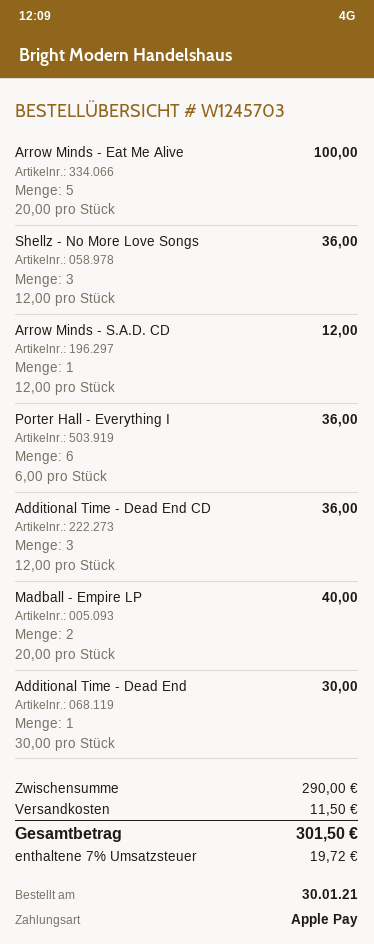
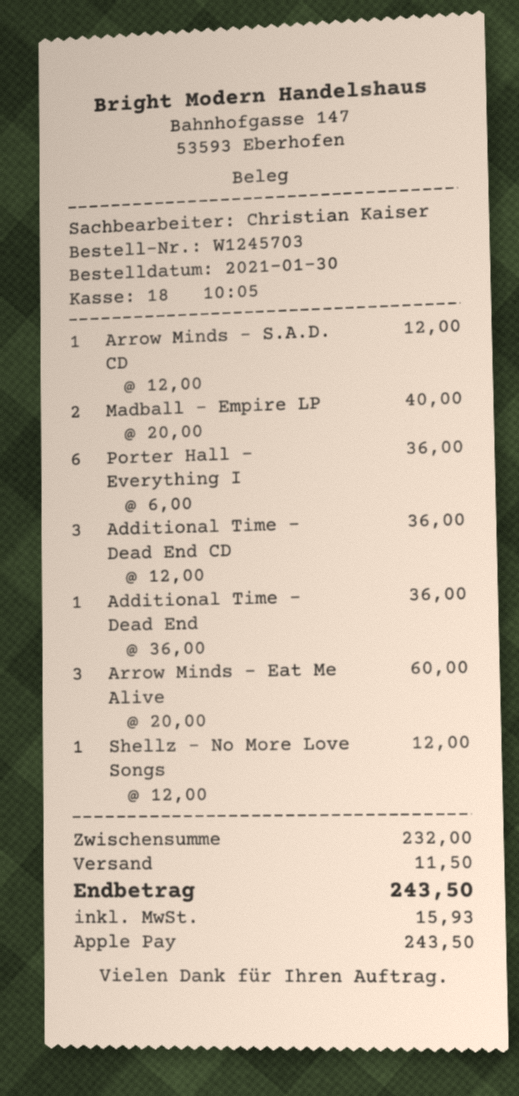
Arrow Minds - Eat Me Alive: 5 x 20.00 = 100.00 -> 3 x 20.00 = 60.00
Shellz - No More Love Songs: 3 x 12.00 = 36.00 -> 1 x 12.00 = 12.00
Additional Time - Dead End: 1 x 30.00 = 30.00 -> 1 x 36.00 = 36.00
subtotal: 290.00 -> 232.00
tax: 19.72 -> 15.93
total: 301.50 -> 243.50

